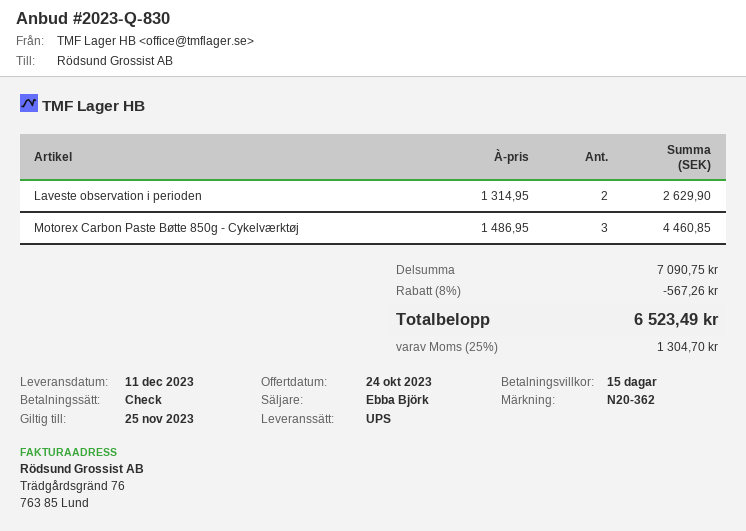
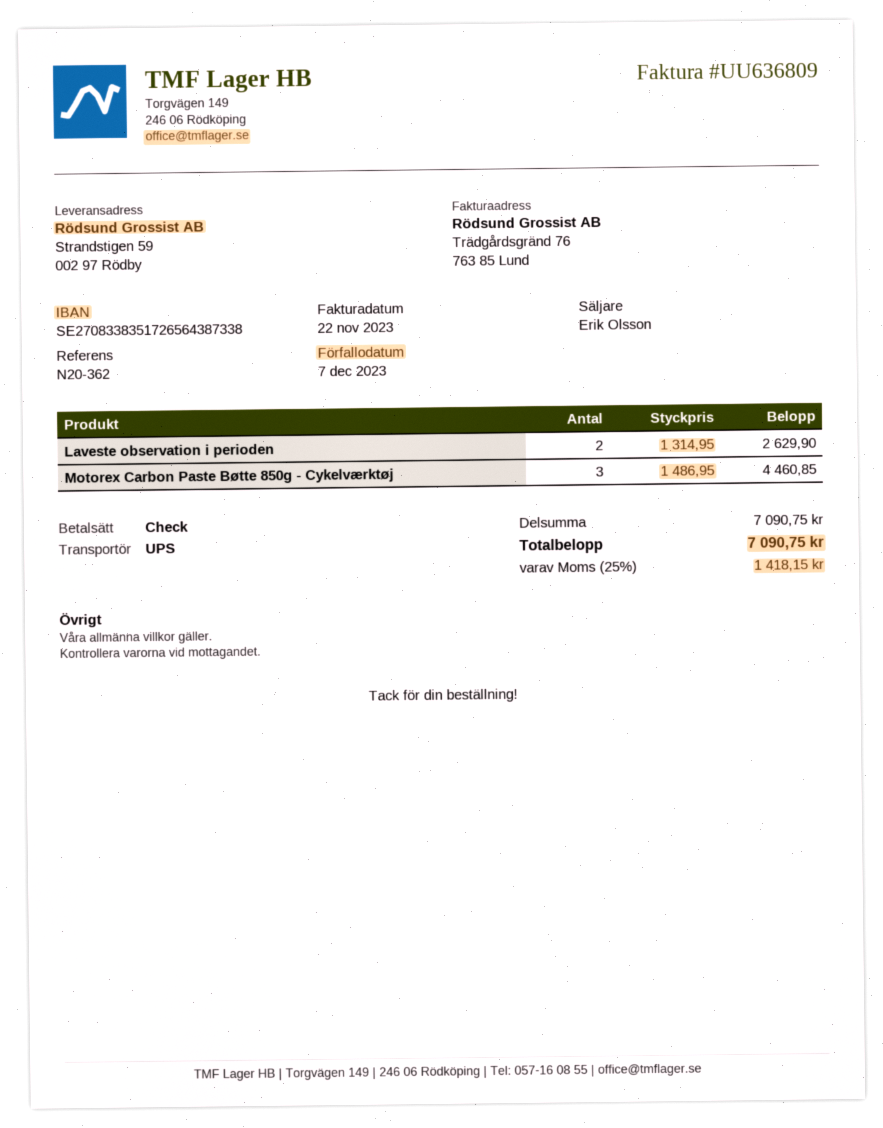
sales rep: Ebba Björk -> Erik Olsson
discount: 8% = 567.26 -> none
tax: 25% = 1304.70 -> 25% = 1418.15
total: 6523.49 -> 7090.75

